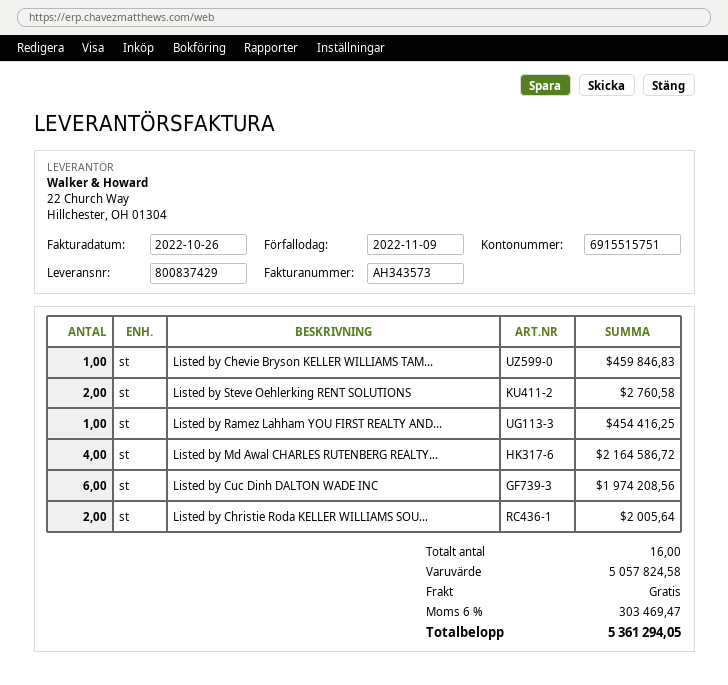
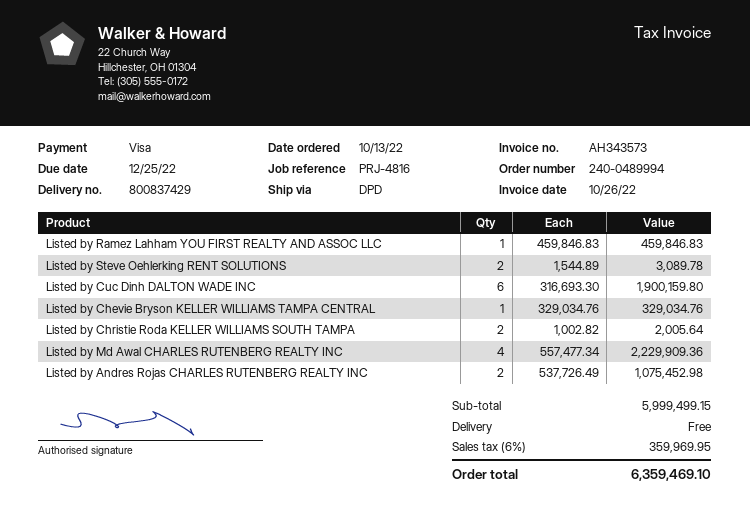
due date: 2022-11-09 -> 2022-12-25
Listed by Chevie Bryson KELLER WILLIAMS TAM...: 1 for 459846.83 -> 1 for 329034.76
Listed by Steve Oehlerking RENT SOLUTIONS: 2 for 2760.58 -> 2 for 3089.78
Listed by Ramez Lahham YOU FIRST REALTY AND...: 1 for 454416.25 -> 1 for 459846.83
Listed by Md Awal CHARLES RUTENBERG REALTY...: 4 for 2164586.72 -> 4 for 2229909.36
Listed by Cuc Dinh DALTON WADE INC: 6 for 1974208.56 -> 6 for 1900159.80
Listed by Andres Rojas CHARLES RUTENBERG REALTY INC: none -> 2 for 1075452.98
subtotal: 5057824.58 -> 5999499.15
tax: 6% = 303469.47 -> 6% = 359969.95
total: 5361294.05 -> 6359469.10

